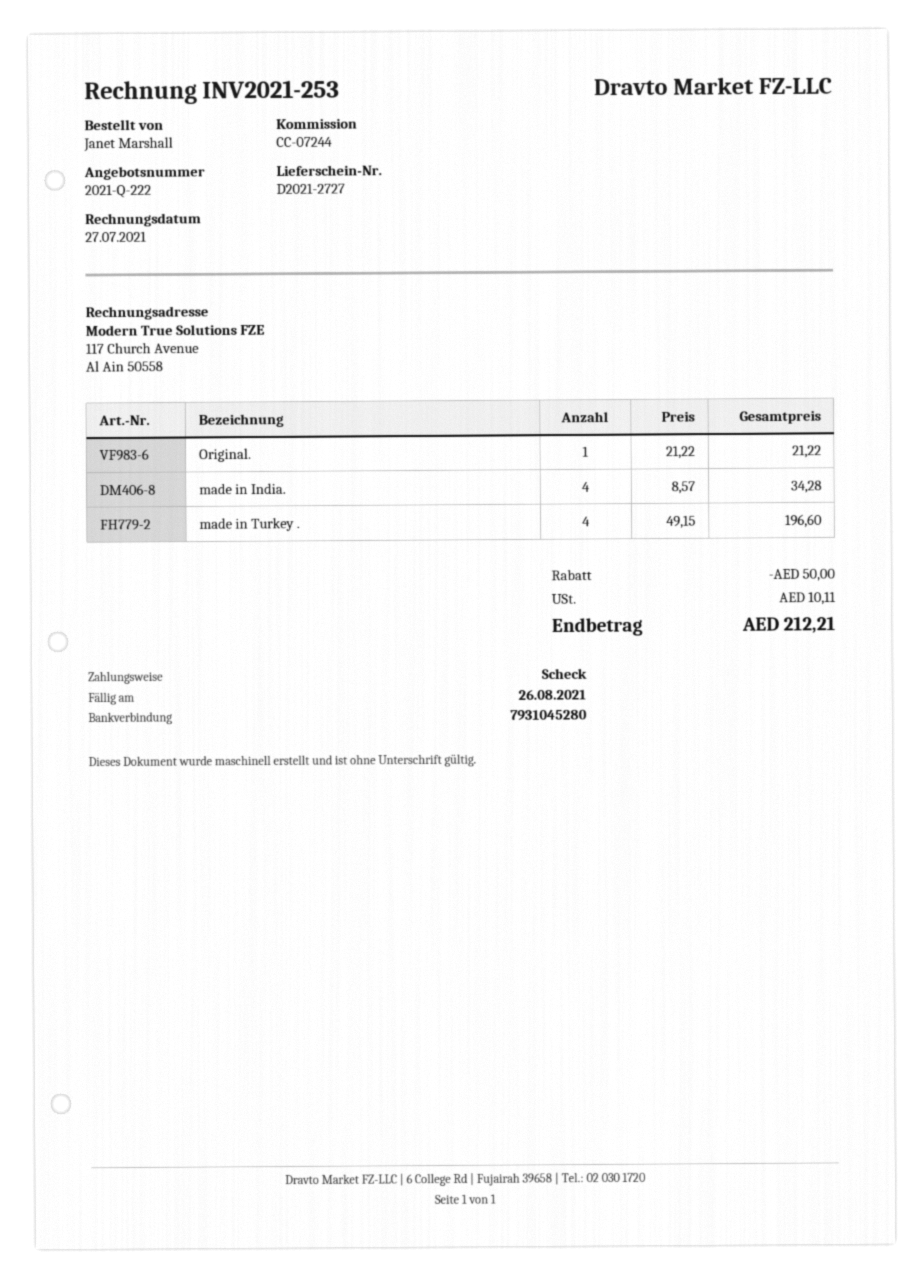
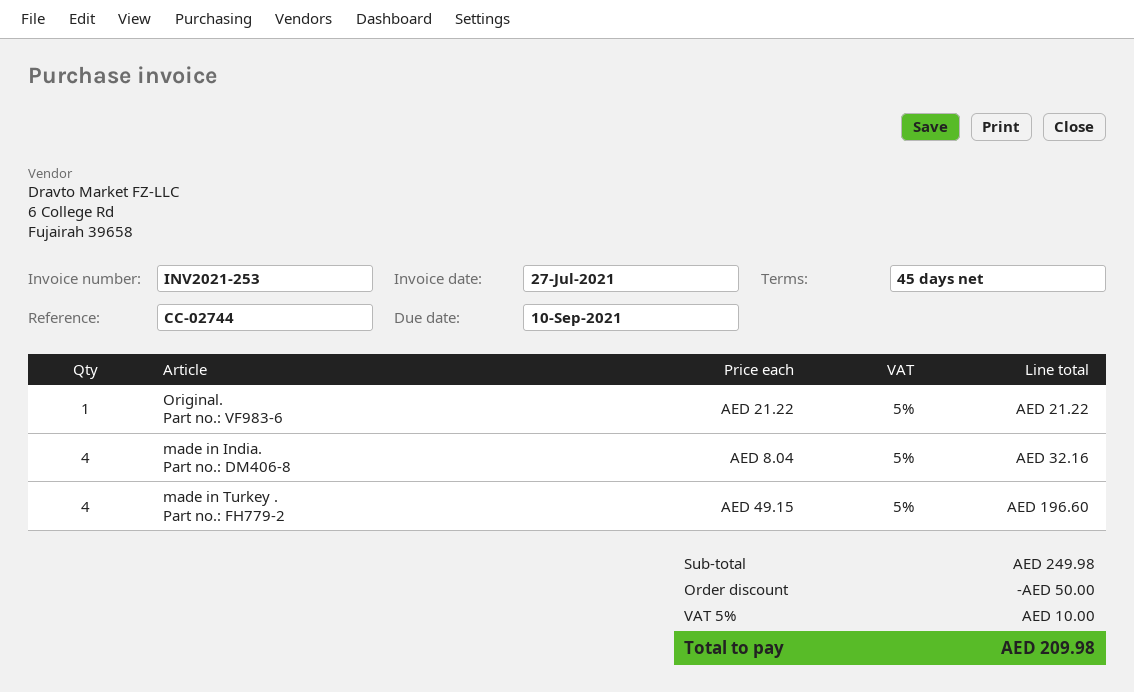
due date: 2021-08-26 -> 2021-09-10
reference: CC-07244 -> CC-02744
made in India.: 4 x 8.57 = 34.28 -> 4 x 8.04 = 32.16
tax: 10.11 -> 10.00
total: 212.21 -> 209.98

